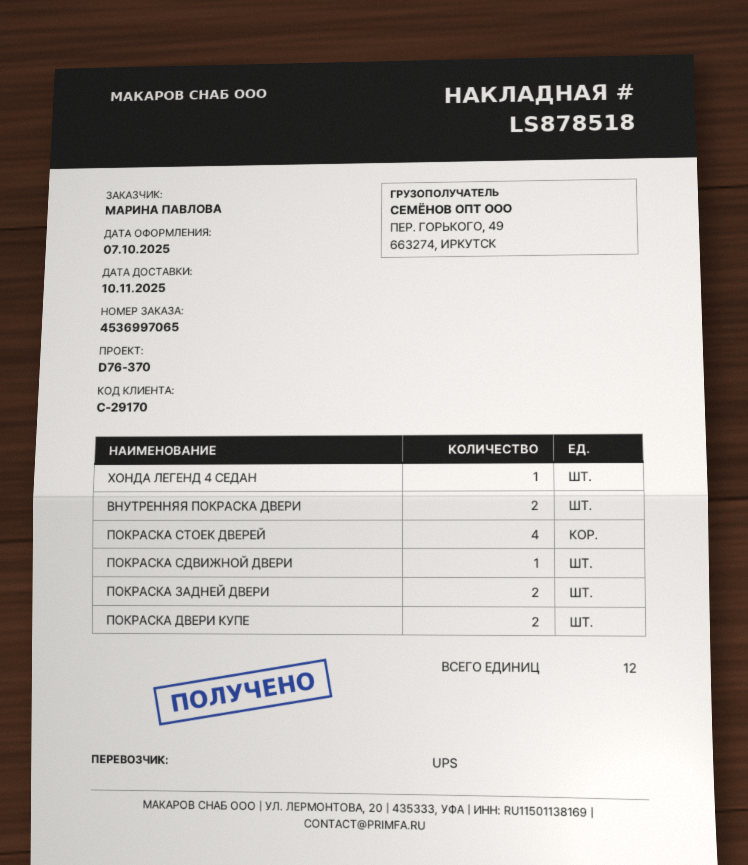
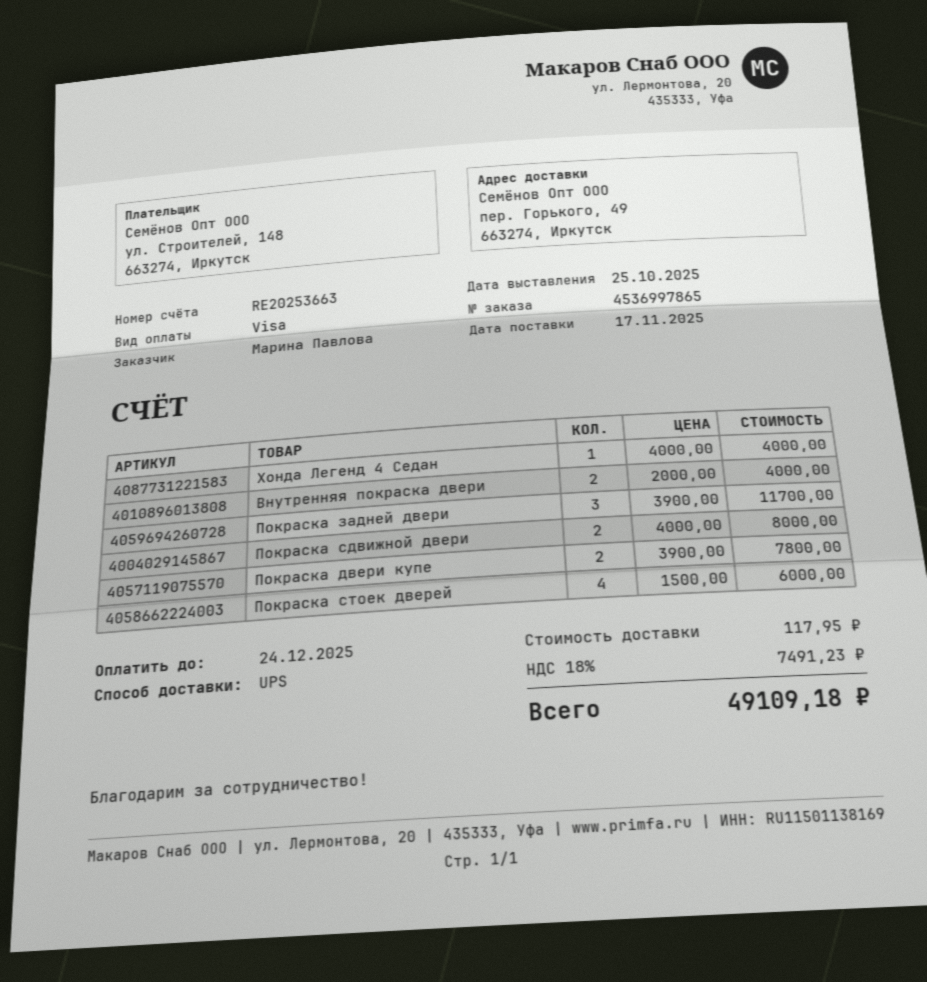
order number: 4536997065 -> 4536997865
delivery date: 2025-11-10 -> 2025-11-17
ПОКРАСКА СДВИЖНОЙ ДВЕРИ: 1 -> 2
ПОКРАСКА ЗАДНЕЙ ДВЕРИ: 2 -> 3

